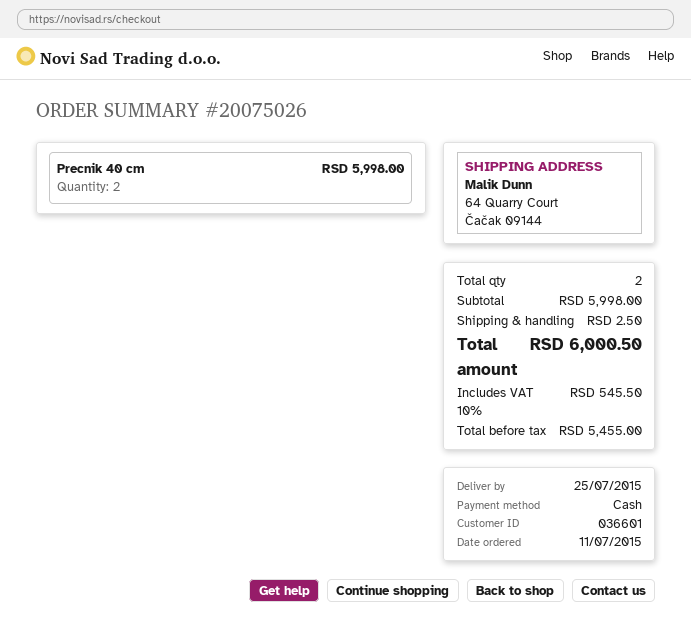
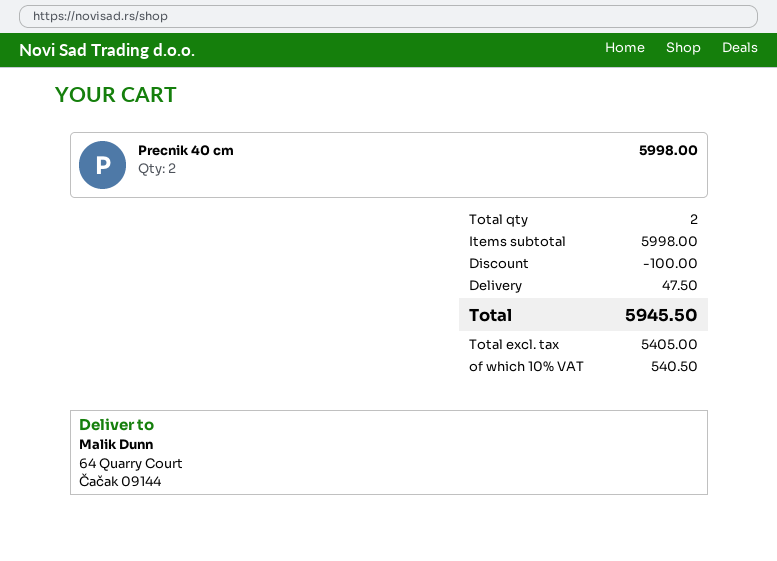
discount: none -> 100.00
shipping: 2.50 -> 47.50
net: 5455.00 -> 5405.00
tax: 10% = 545.50 -> 10% = 540.50
total: 6000.50 -> 5945.50

